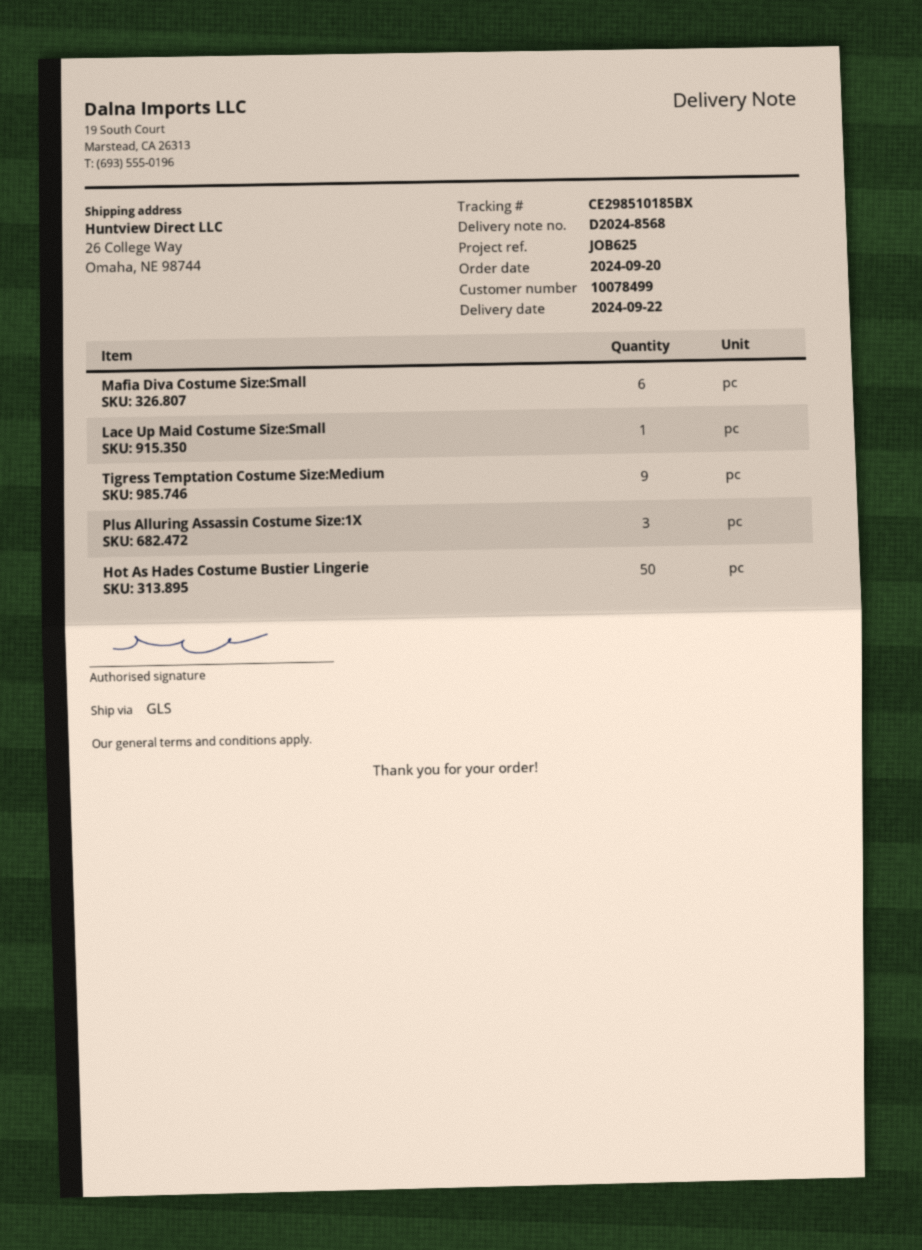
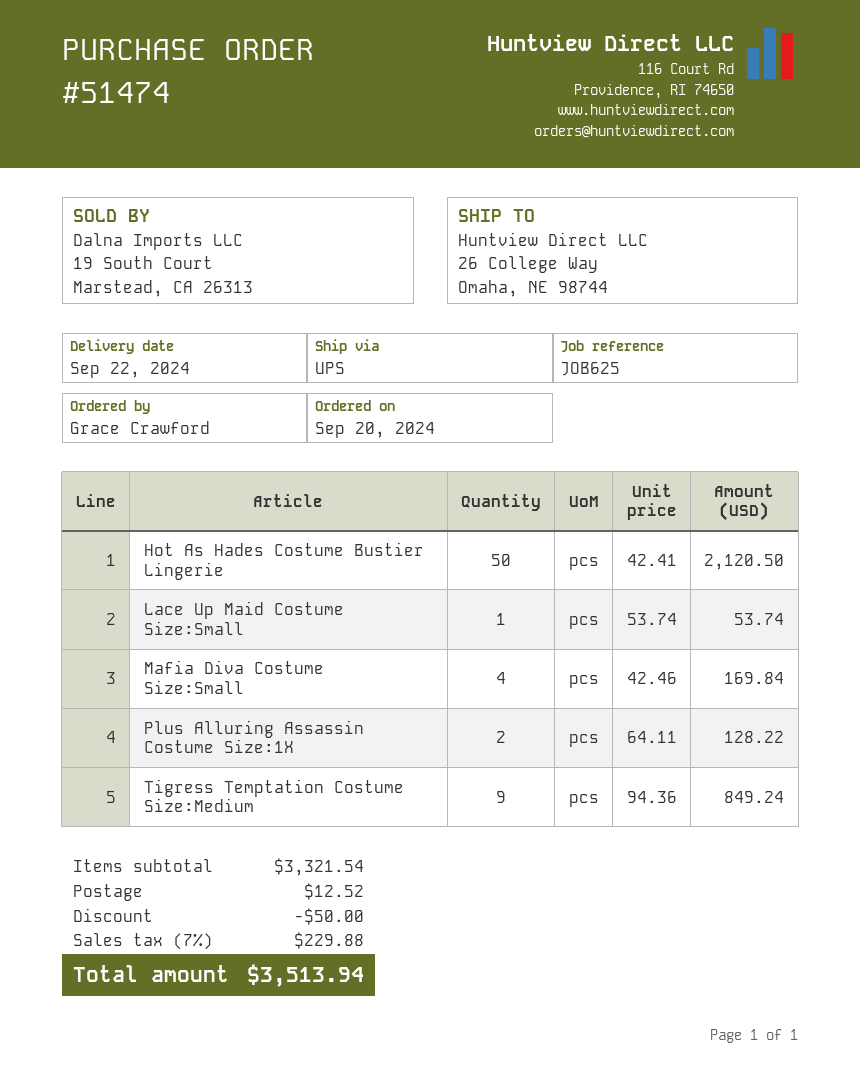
shipping method: GLS -> UPS
Mafia Diva Costume Size:Small: 6 -> 4
Plus Alluring Assassin Costume Size:1X: 3 -> 2

